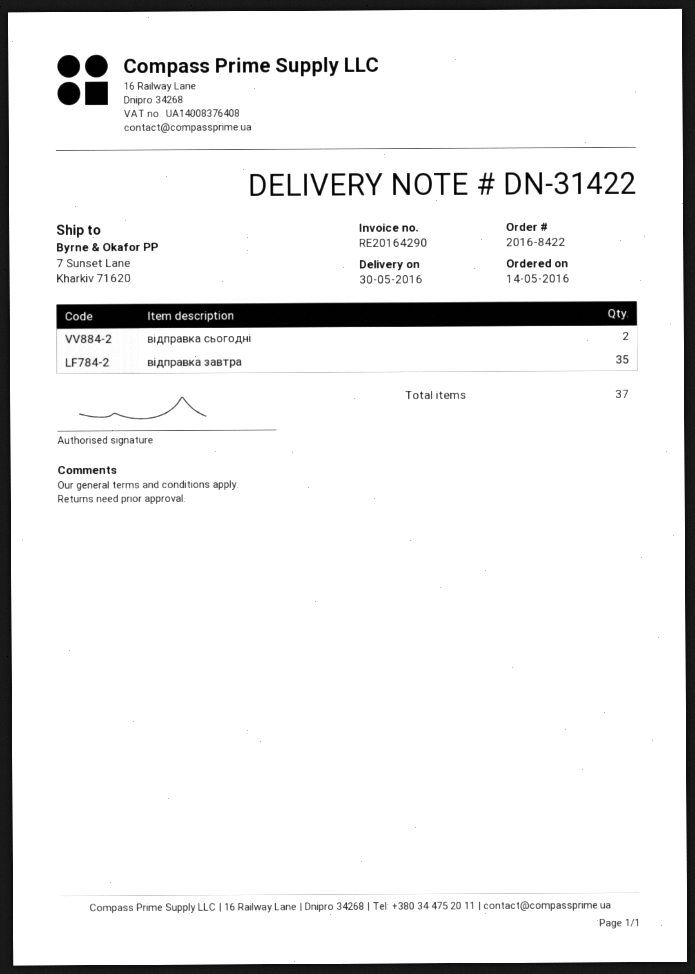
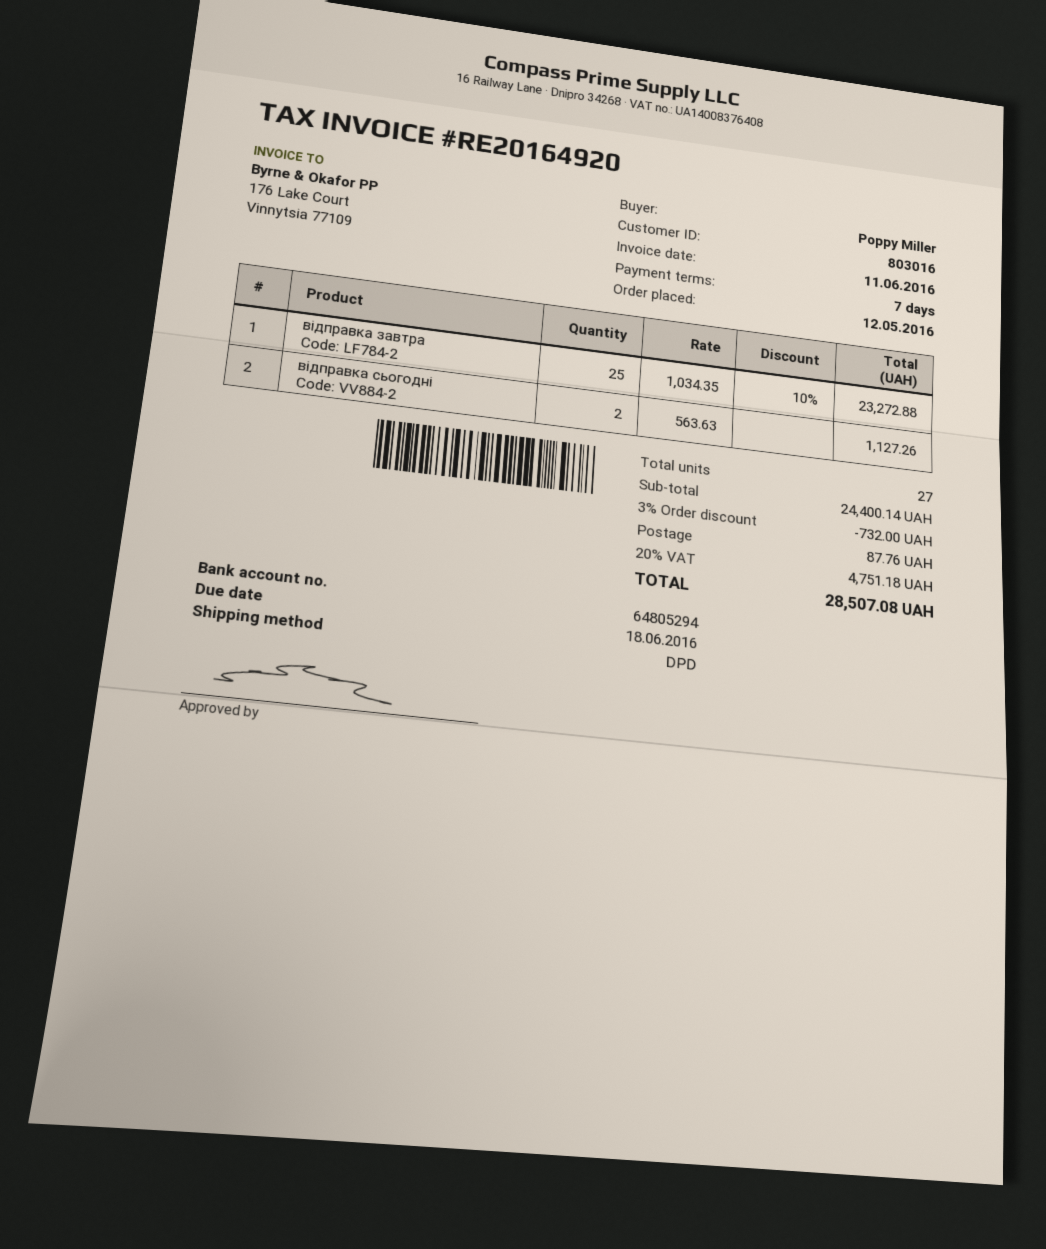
order date: 2016-05-14 -> 2016-05-12
invoice number: RE20164290 -> RE20164920
відправка завтра: 35 -> 25
total quantity: 37 -> 27

